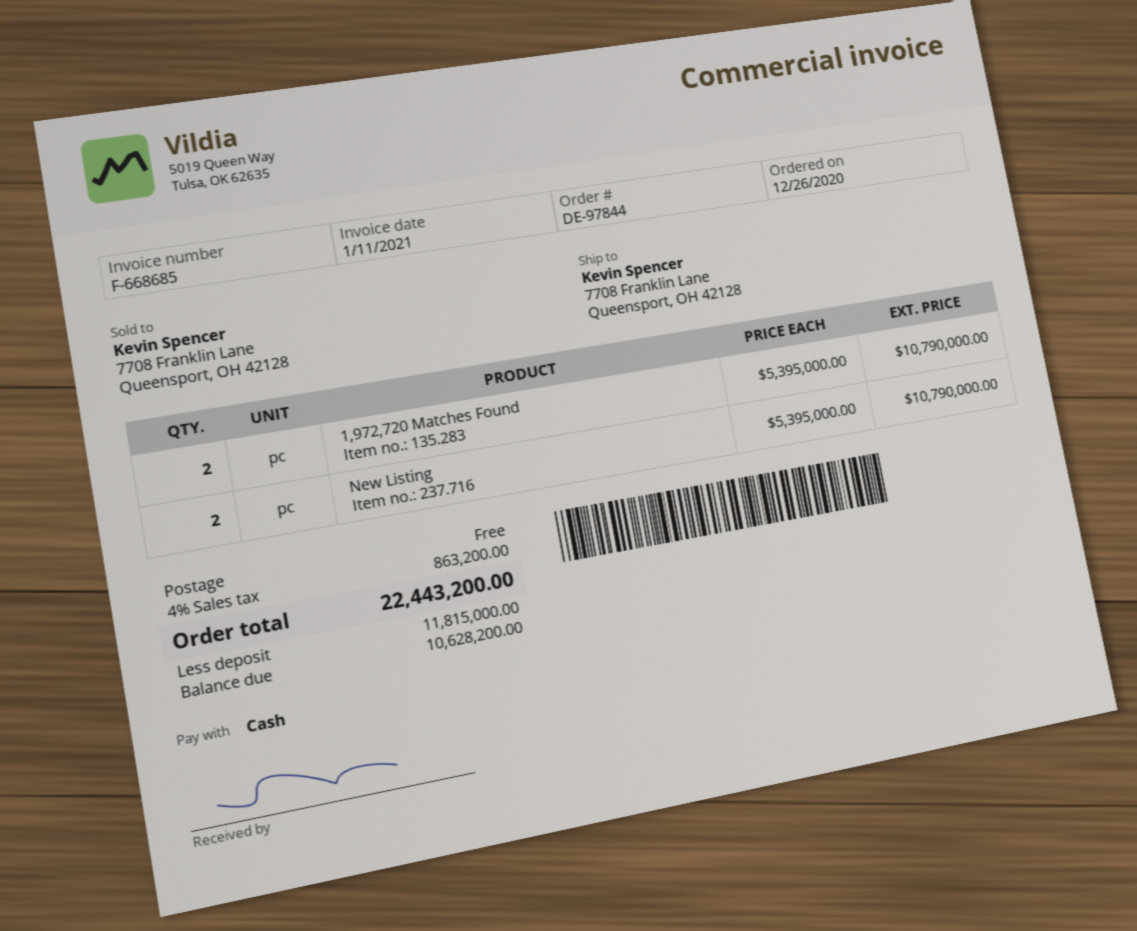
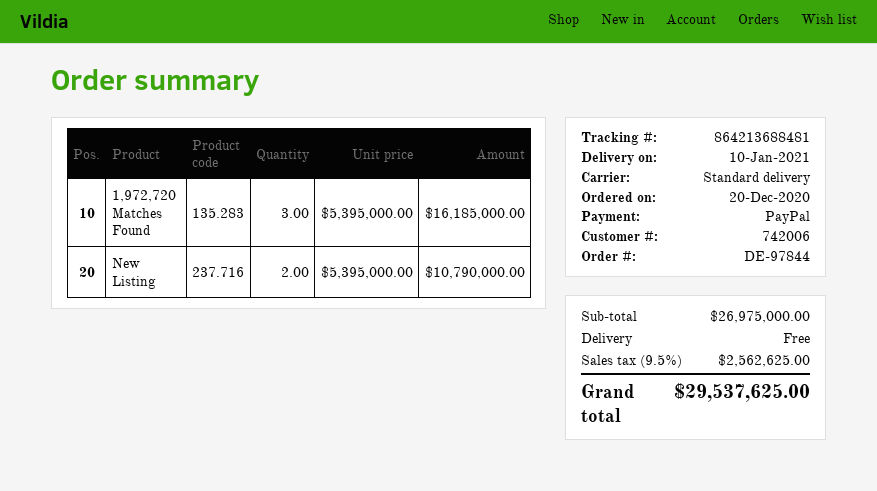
order date: 2020-12-26 -> 2020-12-20
payment method: cash -> PayPal
1,972,720 Matches Found: 2 x 5395000.00 = 10790000.00 -> 3 x 5395000.00 = 16185000.00
tax: 4% = 863200.00 -> 9.5% = 2562625.00
total: 22443200.00 -> 29537625.00

